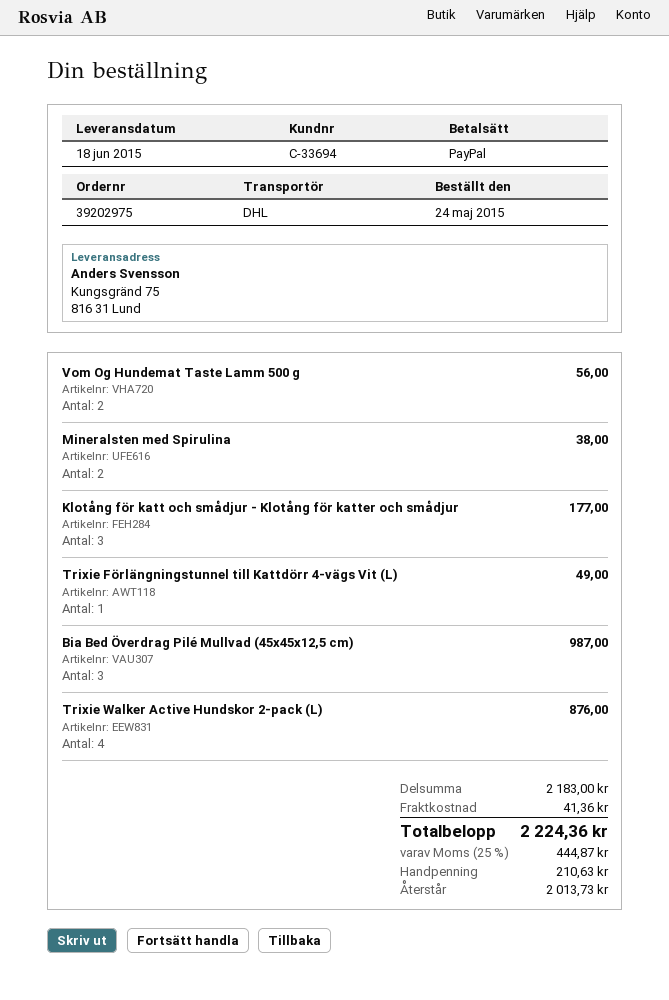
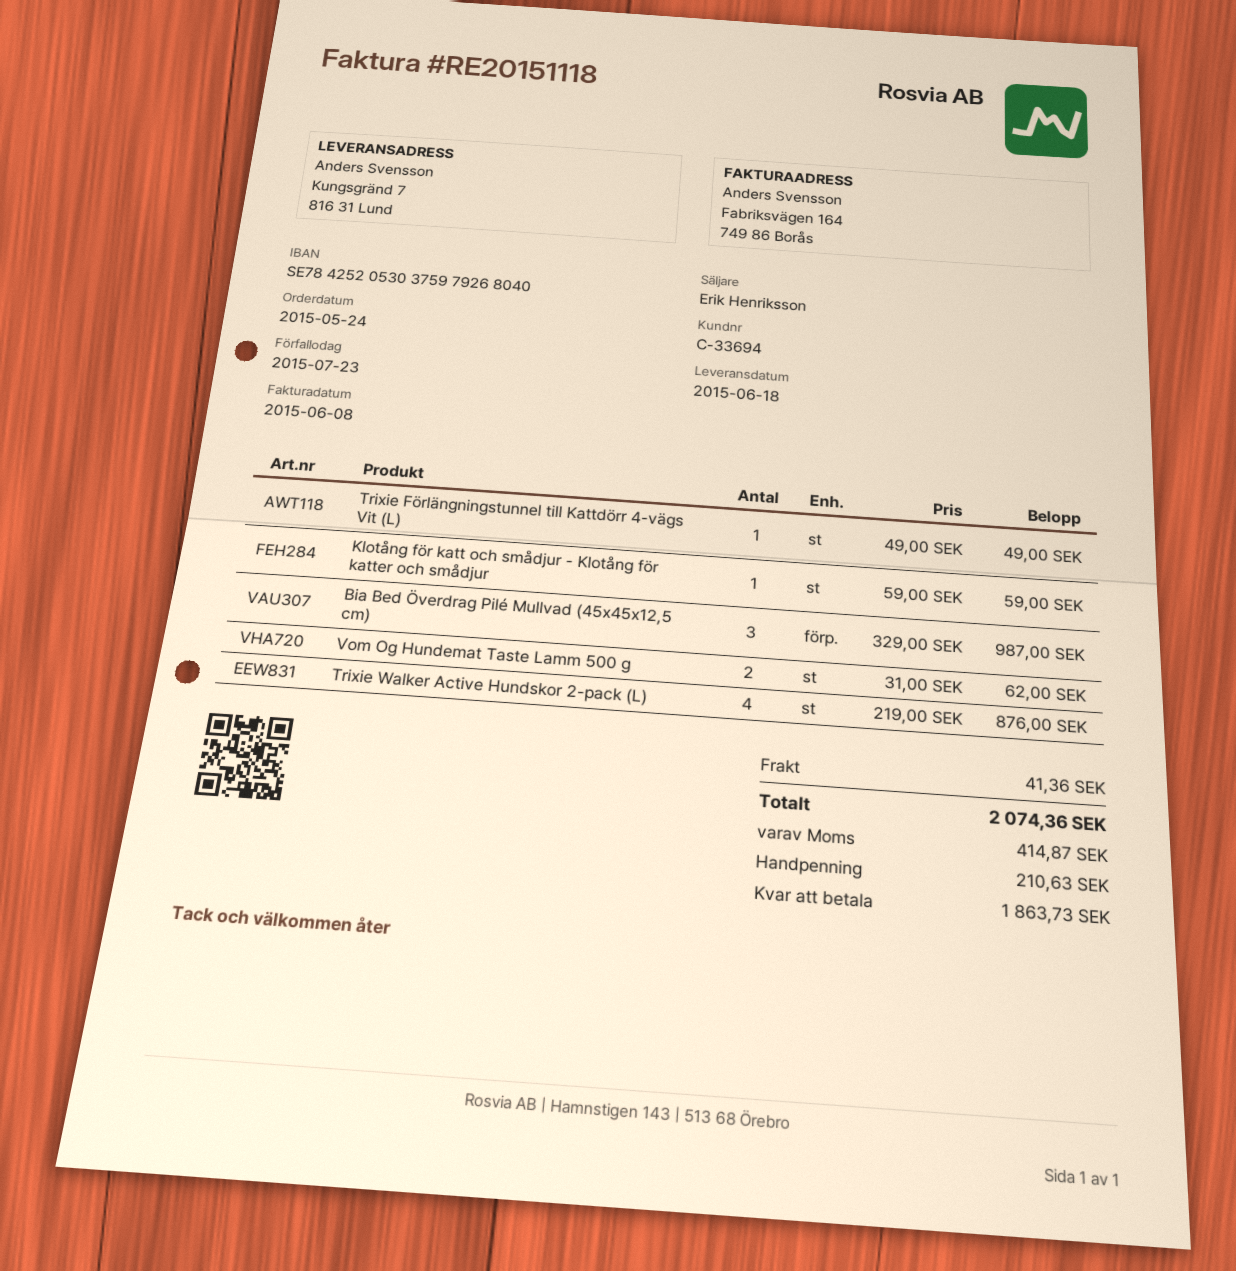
ship to: Kungsgränd 75, 816 31 Lund -> Kungsgränd 7, 816 31 Lund
Vom Og Hundemat Taste Lamm 500 g: 2 for 56.00 -> 2 for 62.00
Mineralsten med Spirulina: 2 for 38.00 -> none
Klotång för katt och smådjur - Klotång för katter och smådjur: 3 for 177.00 -> 1 for 59.00
tax: 444.87 -> 414.87
total: 2224.36 -> 2074.36
balance: 2013.73 -> 1863.73

